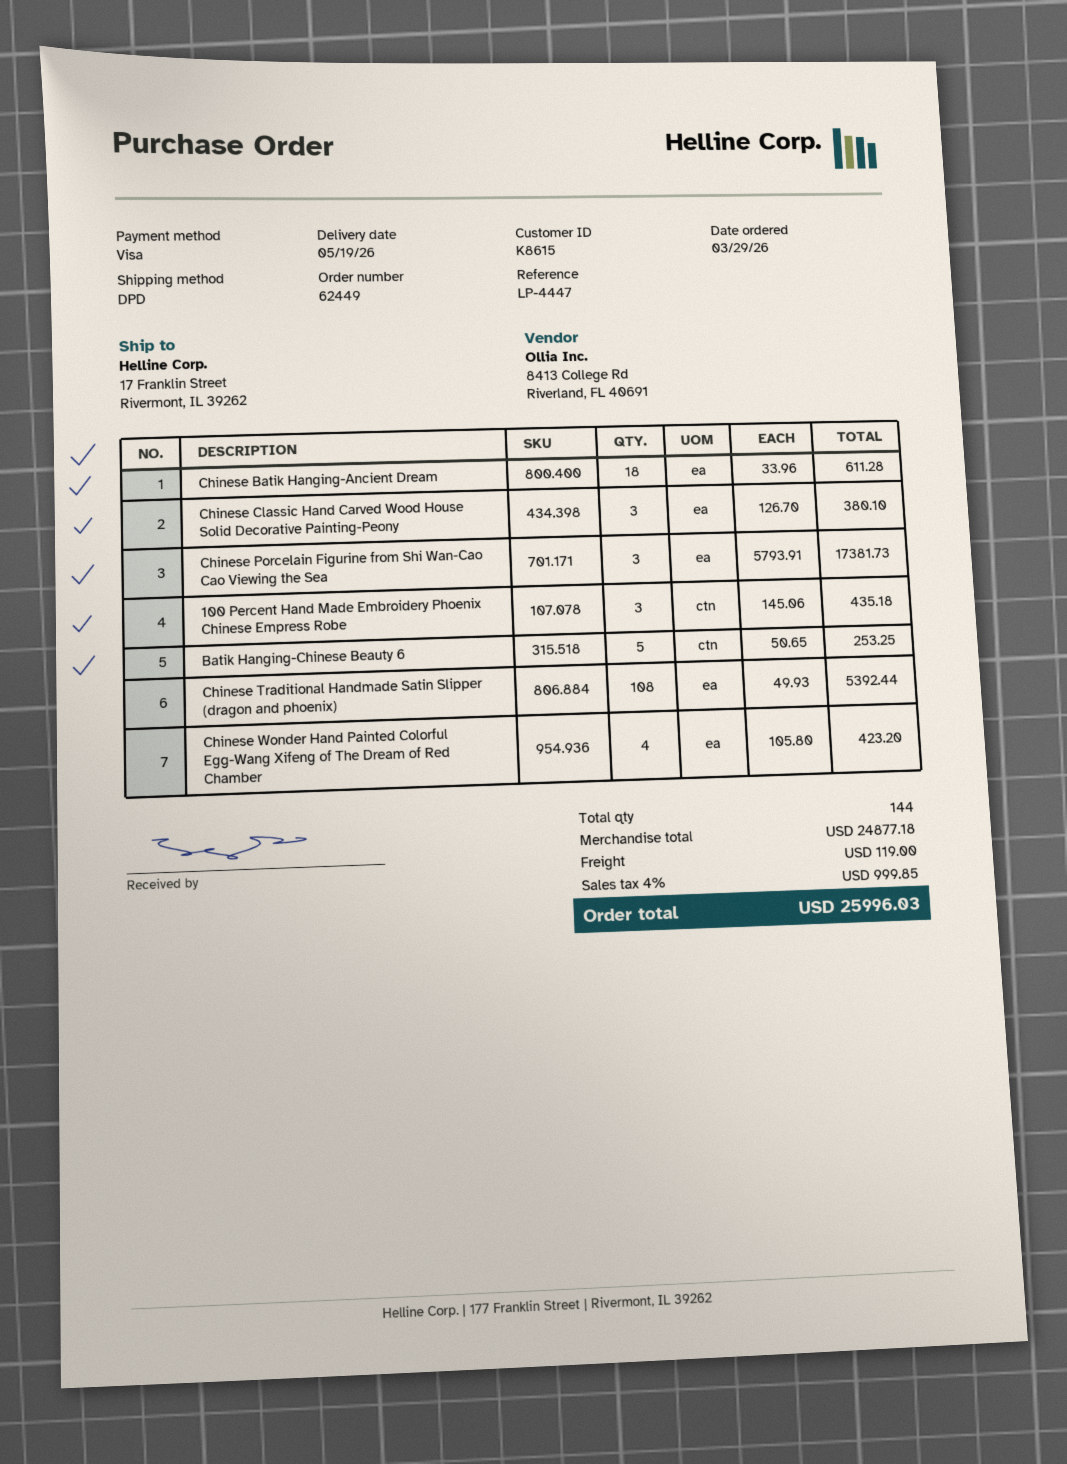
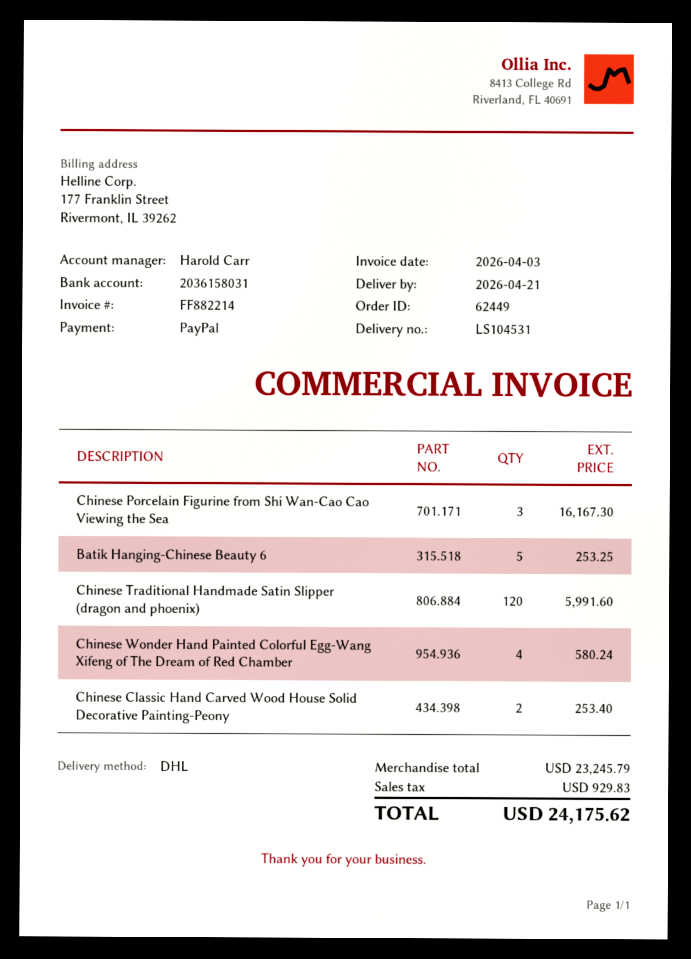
delivery date: 2026-05-19 -> 2026-04-21
payment method: Visa -> PayPal
shipping method: DPD -> DHL
Chinese Batik Hanging-Ancient Dream: 18 for 611.28 -> none
Chinese Classic Hand Carved Wood House Solid Decorative Painting-Peony: 3 for 380.10 -> 2 for 253.40
Chinese Porcelain Figurine from Shi Wan-Cao Cao Viewing the Sea: 3 for 17381.73 -> 3 for 16167.30
100 Percent Hand Made Embroidery Phoenix Chinese Empress Robe: 3 for 435.18 -> none
Chinese Traditional Handmade Satin Slipper (dragon and phoenix): 108 for 5392.44 -> 120 for 5991.60
Chinese Wonder Hand Painted Colorful Egg-Wang Xifeng of The Dream of Red Chamber: 4 for 423.20 -> 4 for 580.24
subtotal: 24877.18 -> 23245.79
shipping: 119.00 -> none
tax: 999.85 -> 929.83
total: 25996.03 -> 24175.62

